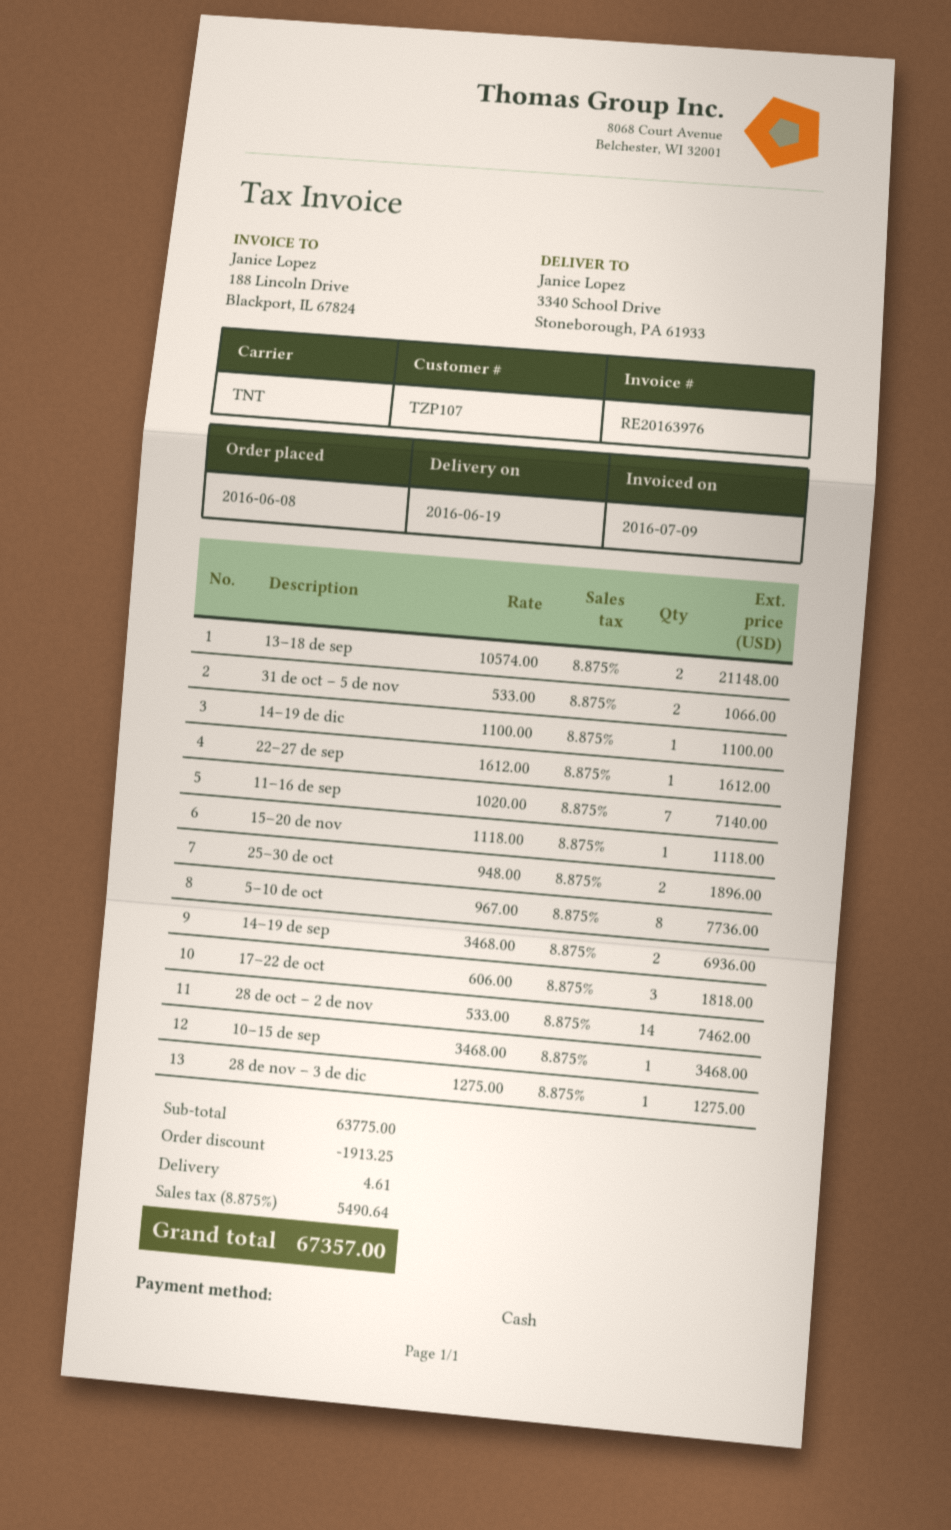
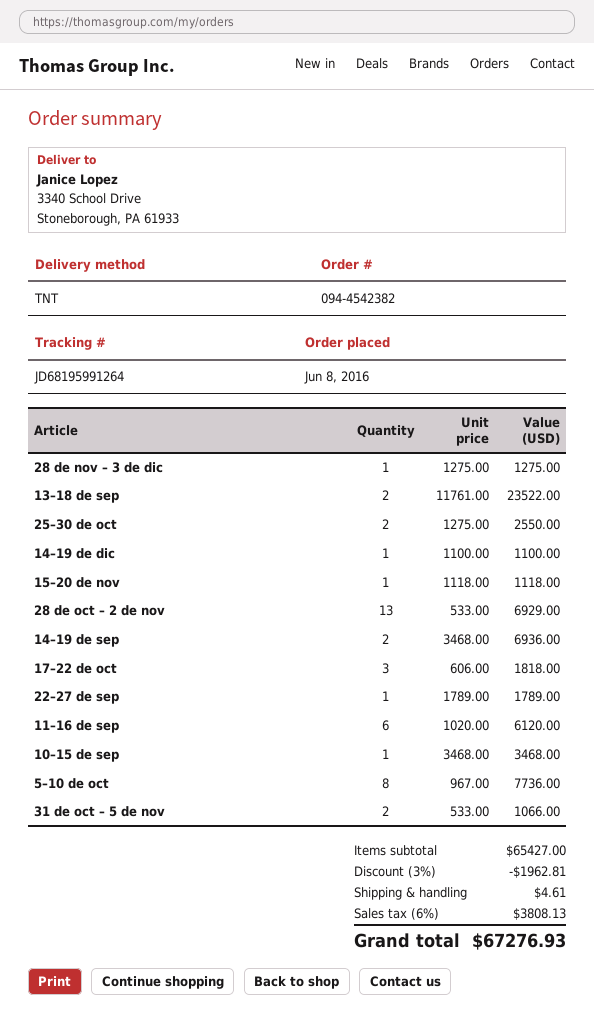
13–18 de sep: 2 x 10574.00 = 21148.00 -> 2 x 11761.00 = 23522.00
22–27 de sep: 1 x 1612.00 = 1612.00 -> 1 x 1789.00 = 1789.00
11–16 de sep: 7 x 1020.00 = 7140.00 -> 6 x 1020.00 = 6120.00
25–30 de oct: 2 x 948.00 = 1896.00 -> 2 x 1275.00 = 2550.00
28 de oct – 2 de nov: 14 x 533.00 = 7462.00 -> 13 x 533.00 = 6929.00
subtotal: 63775.00 -> 65427.00
discount: 1913.25 -> 1962.81
tax: 8.875% = 5490.64 -> 6% = 3808.13
total: 67357.00 -> 67276.93

